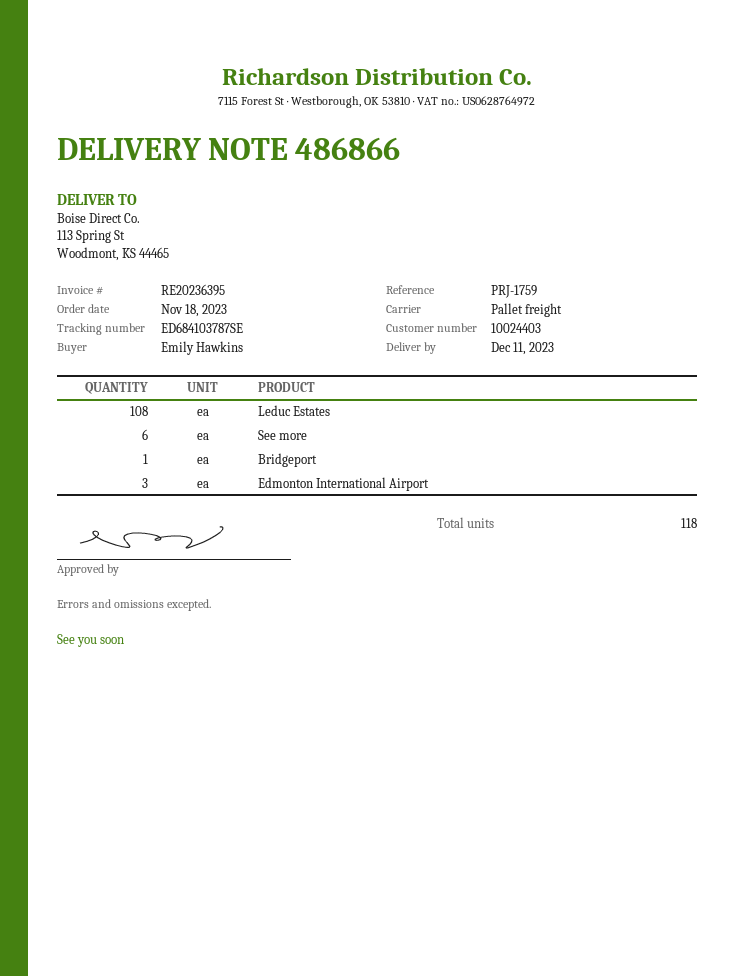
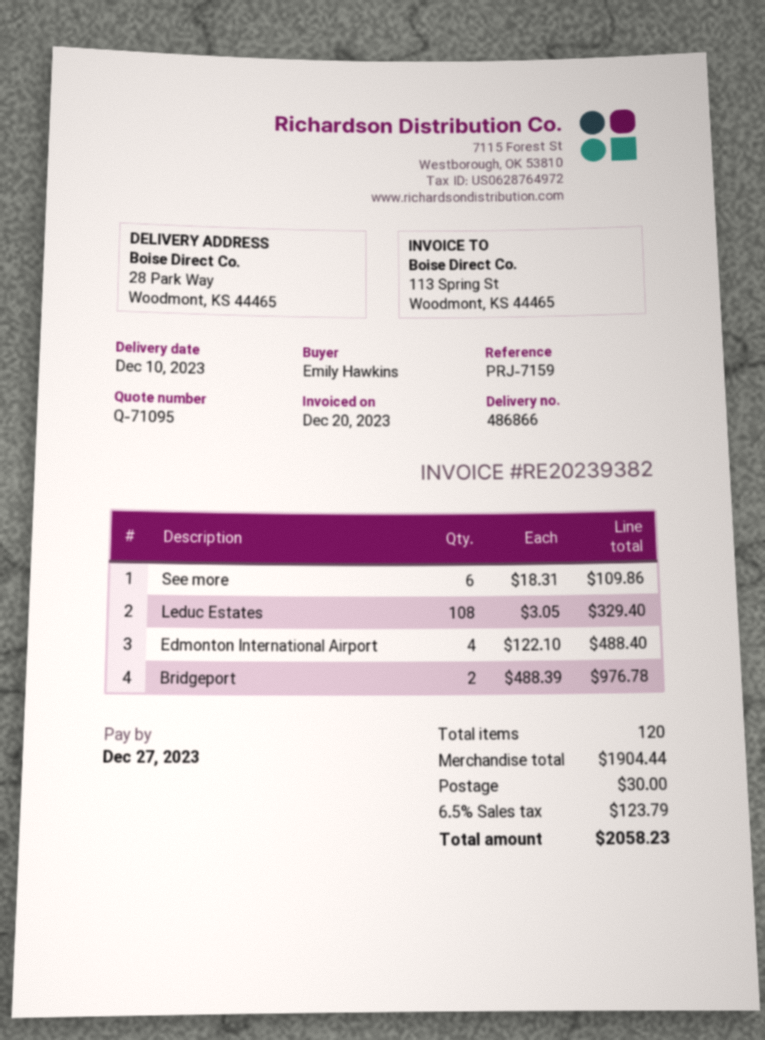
delivery date: 2023-12-11 -> 2023-12-10
invoice number: RE20236395 -> RE20239382
reference: PRJ-1759 -> PRJ-7159
ship to: 113 Spring St, Woodmont, KS 44465 -> 28 Park Way, Woodmont, KS 44465
Bridgeport: 1 -> 2
Edmonton International Airport: 3 -> 4
total quantity: 118 -> 120

